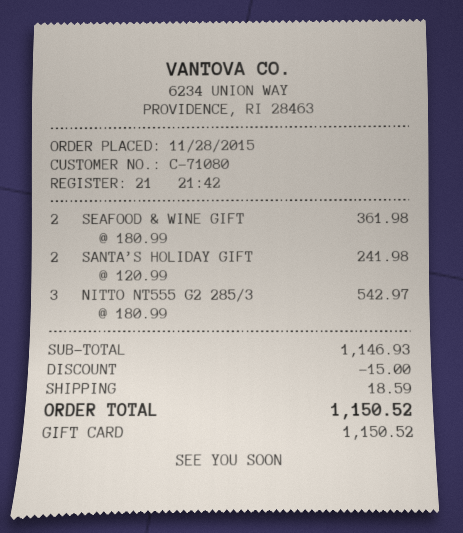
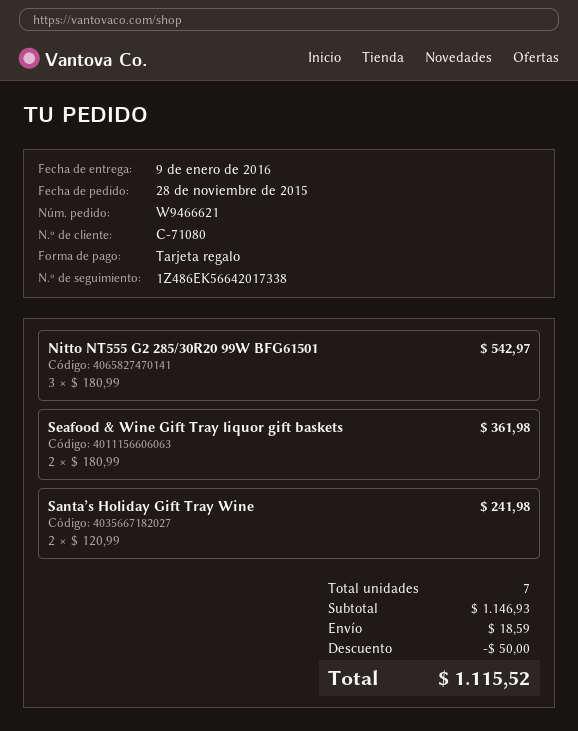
discount: 15.00 -> 50.00
total: 1150.52 -> 1115.52

